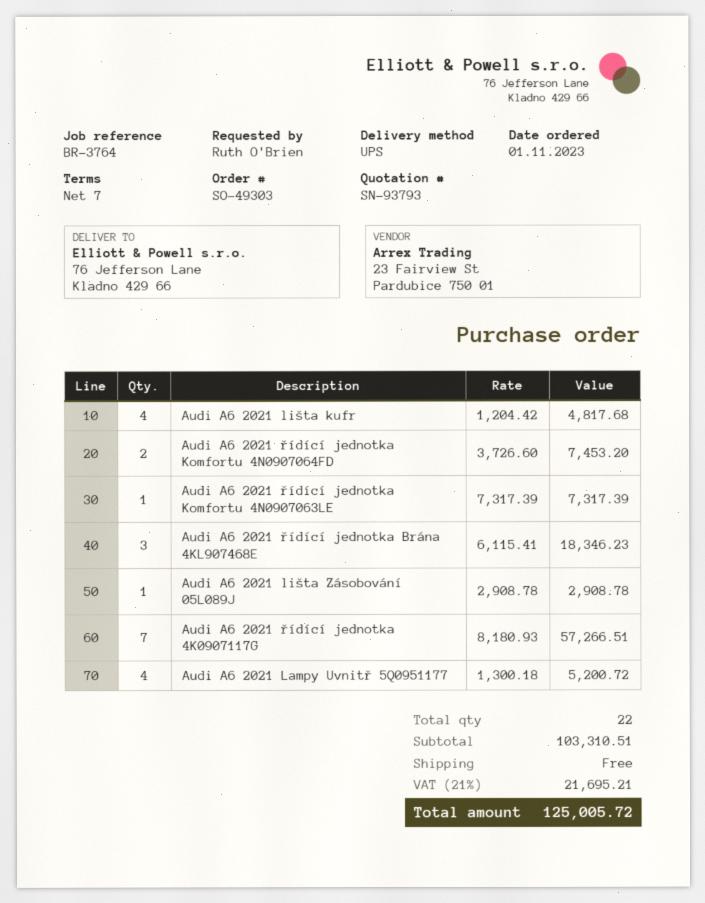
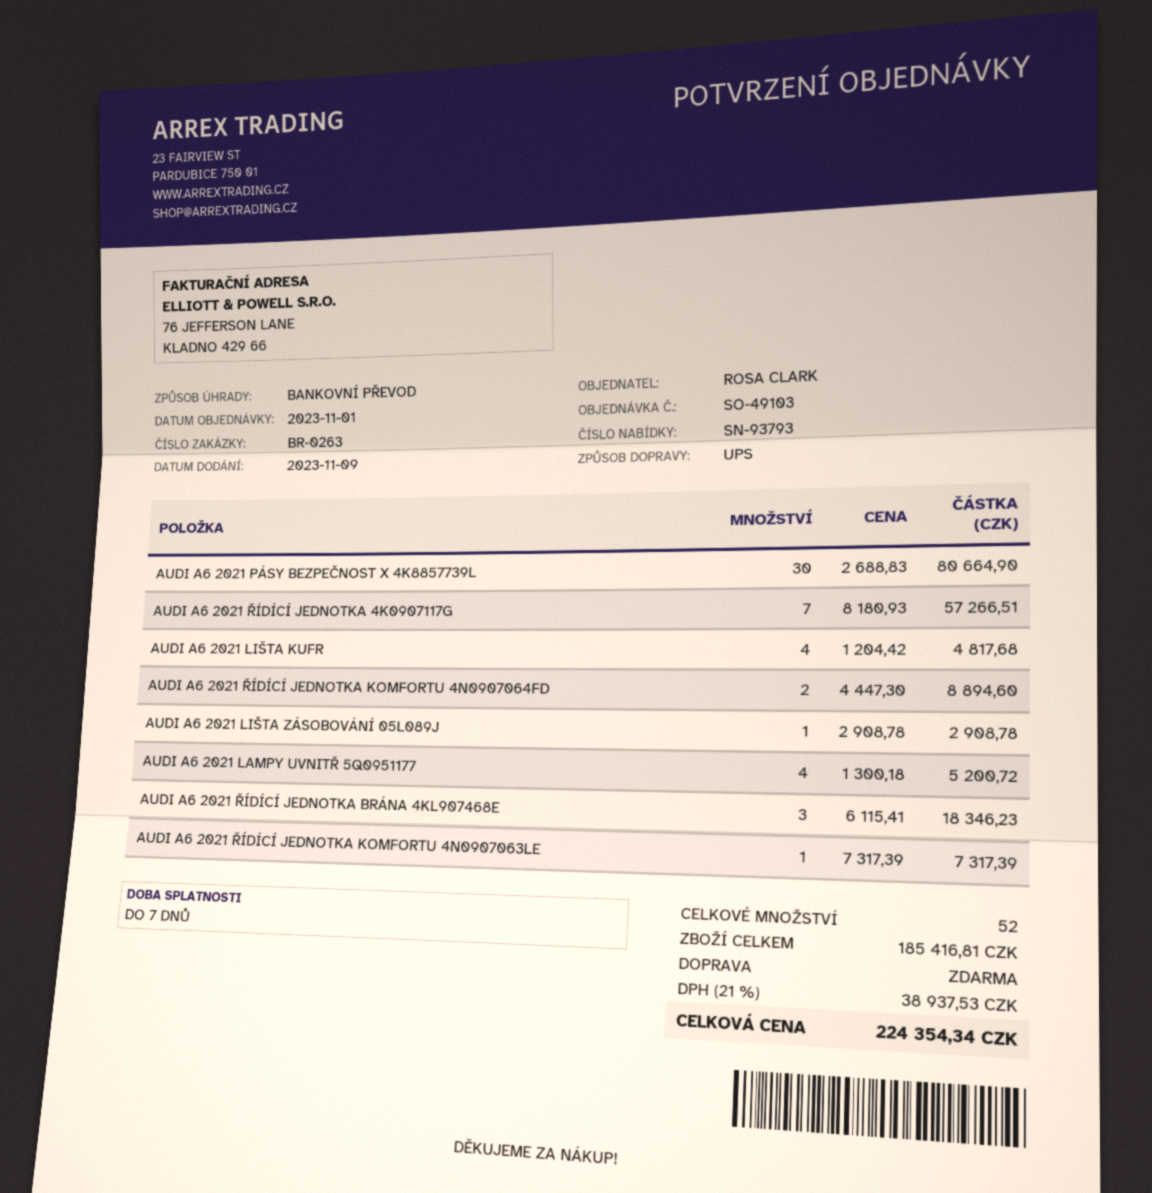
order number: SO-49303 -> SO-49103
reference: BR-3764 -> BR-0263
ordered by: Ruth O'Brien -> ROSA CLARK
Audi A6 2021 řídící jednotka Komfortu 4N0907064FD: 2 x 3726.60 = 7453.20 -> 2 x 4447.30 = 8894.60
AUDI A6 2021 PÁSY BEZPEČNOST X 4K8857739L: none -> 30 x 2688.83 = 80664.90
total quantity: 22 -> 52
subtotal: 103310.51 -> 185416.81
tax: 21% = 21695.21 -> 21% = 38937.53
total: 125005.72 -> 224354.34

